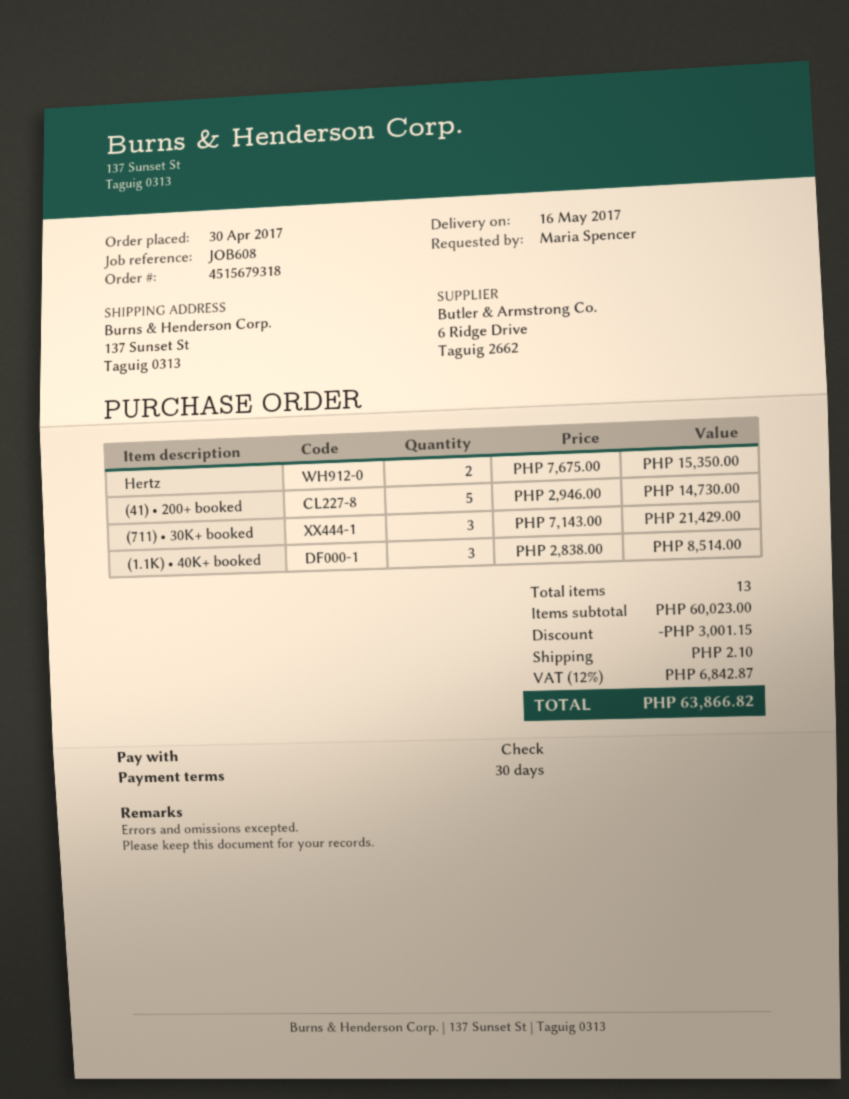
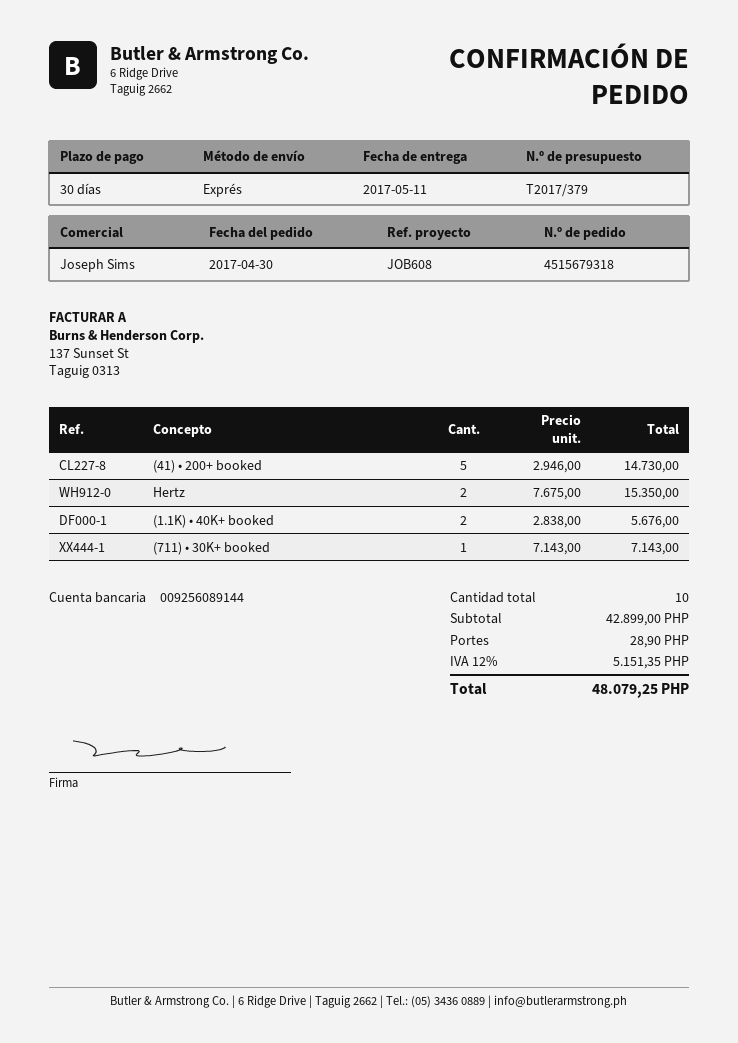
delivery date: 2017-05-16 -> 2017-05-11
(711) • 30K+ booked: 3 x 7143.00 = 21429.00 -> 1 x 7143.00 = 7143.00
(1.1K) • 40K+ booked: 3 x 2838.00 = 8514.00 -> 2 x 2838.00 = 5676.00
total quantity: 13 -> 10
subtotal: 60023.00 -> 42899.00
discount: 3001.15 -> none
shipping: 2.10 -> 28.90
tax: 12% = 6842.87 -> 12% = 5151.35
total: 63866.82 -> 48079.25

